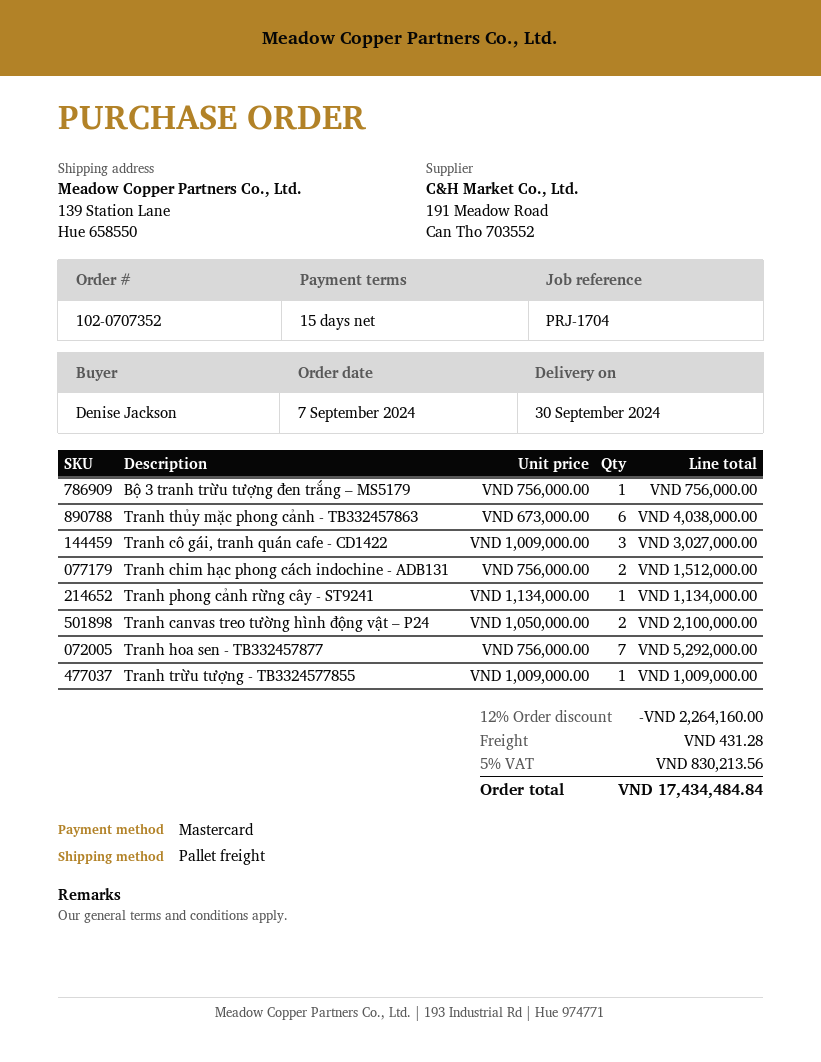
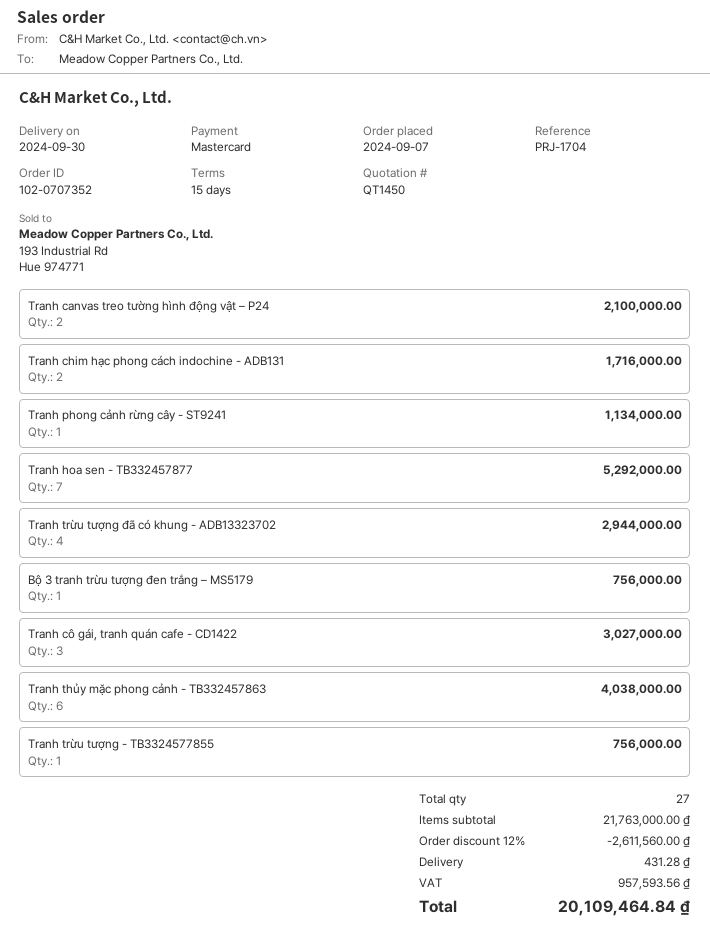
Tranh chim hạc phong cách indochine - ADB131: 2 for 1512000.00 -> 2 for 1716000.00
Tranh trừu tượng - TB3324577855: 1 for 1009000.00 -> 1 for 756000.00
Tranh trừu tượng đã có khung - ADB13323702: none -> 4 for 2944000.00
discount: 12% = 2264160.00 -> 12% = 2611560.00
tax: 830213.56 -> 957593.56
total: 17434484.84 -> 20109464.84

